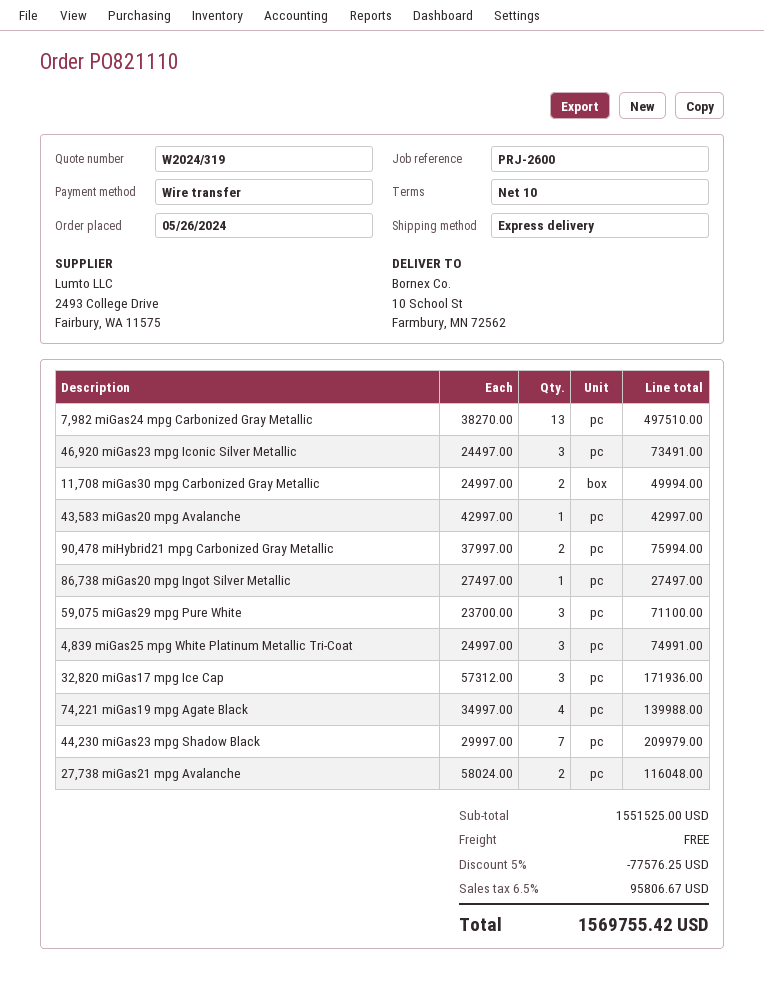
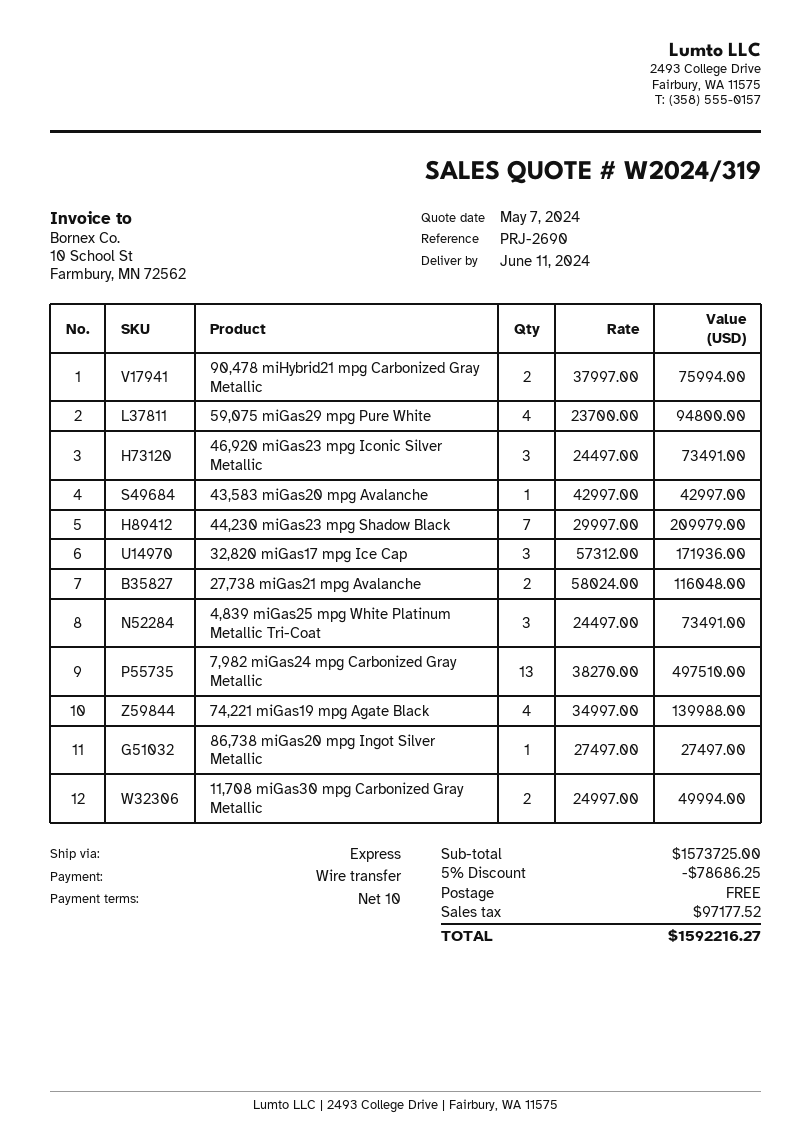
reference: PRJ-2600 -> PRJ-2690
59,075 miGas29 mpg Pure White: 3 x 23700.00 = 71100.00 -> 4 x 23700.00 = 94800.00
4,839 miGas25 mpg White Platinum Metallic Tri-Coat: 3 x 24997.00 = 74991.00 -> 3 x 24497.00 = 73491.00
subtotal: 1551525.00 -> 1573725.00
discount: 5% = 77576.25 -> 5% = 78686.25
tax: 95806.67 -> 97177.52
total: 1569755.42 -> 1592216.27

